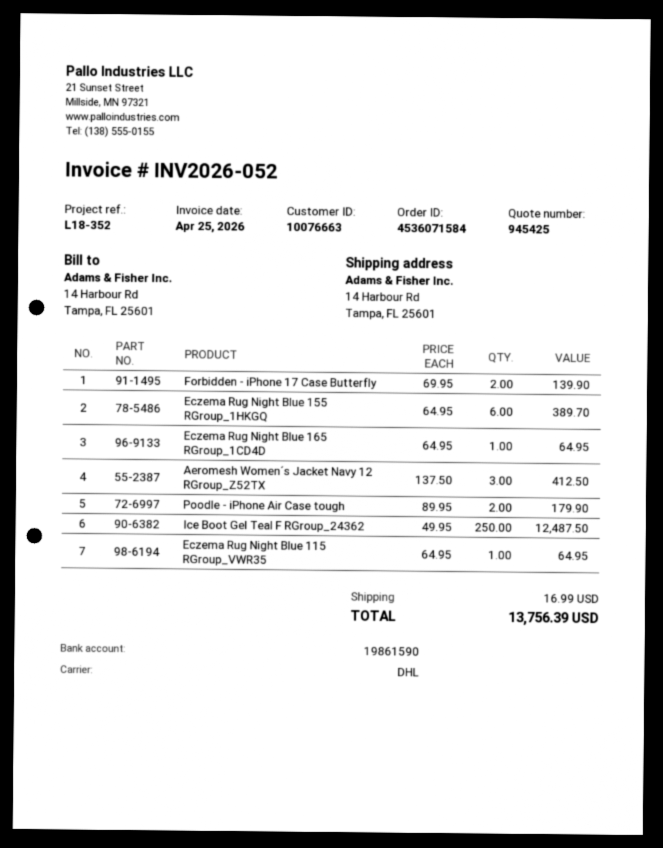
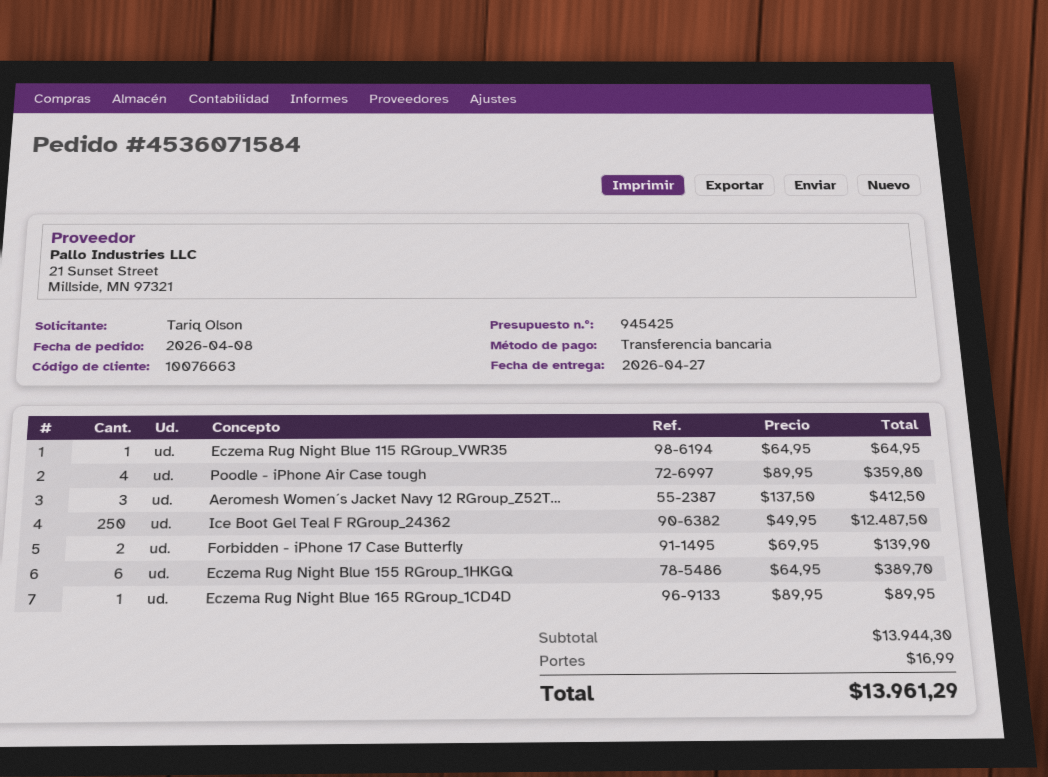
Eczema Rug Night Blue 165 RGroup_1CD4D: 1 x 64.95 = 64.95 -> 1 x 89.95 = 89.95
Poodle - iPhone Air Case tough: 2 x 89.95 = 179.90 -> 4 x 89.95 = 359.80
total: 13756.39 -> 13961.29

